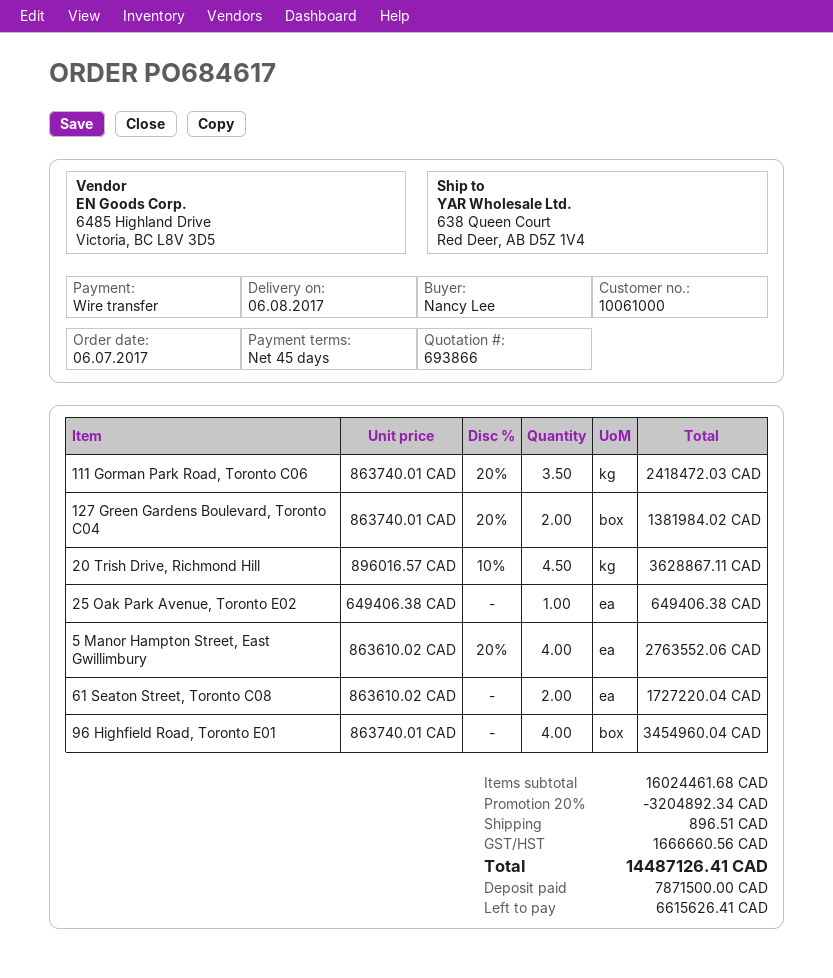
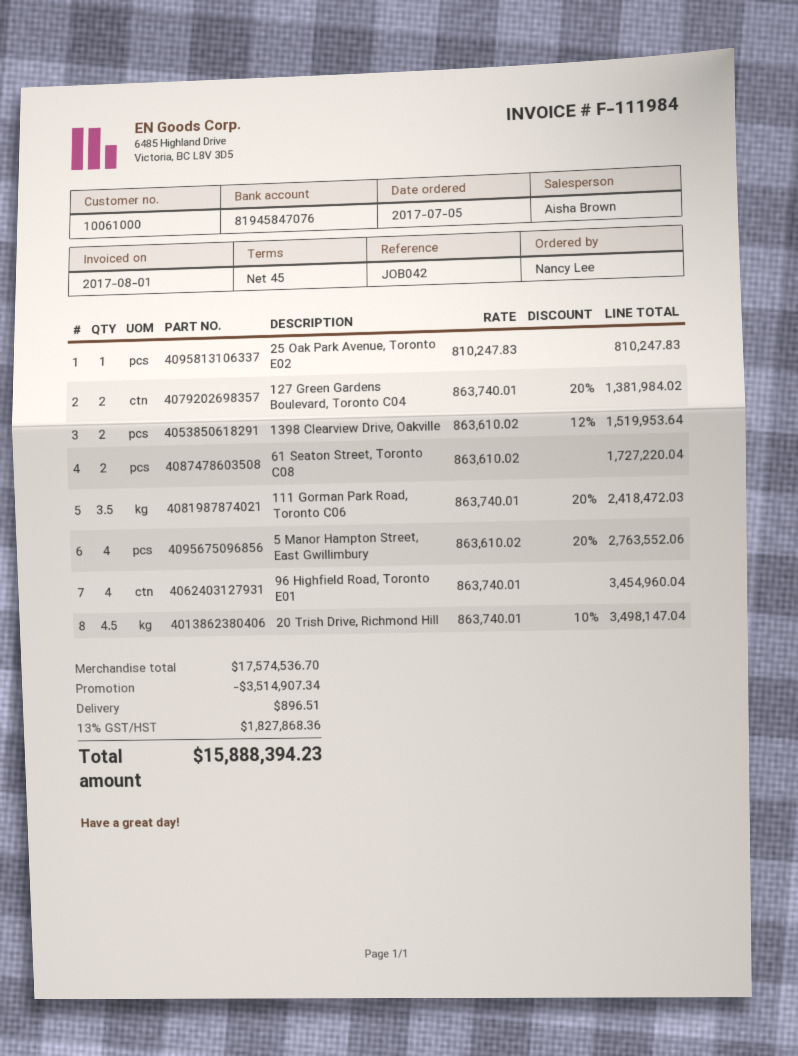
order date: 2017-07-06 -> 2017-07-05
20 Trish Drive, Richmond Hill: 4.5 x 896016.57 - 10% = 3628867.11 -> 4.5 x 863740.01 - 10% = 3498147.04
25 Oak Park Avenue, Toronto E02: 1 x 649406.38 = 649406.38 -> 1 x 810247.83 = 810247.83
1398 Clearview Drive, Oakville: none -> 2 x 863610.02 - 12% = 1519953.64
subtotal: 16024461.68 -> 17574536.70
discount: 3204892.34 -> 3514907.34
tax: 1666660.56 -> 1827868.36
total: 14487126.41 -> 15888394.23

